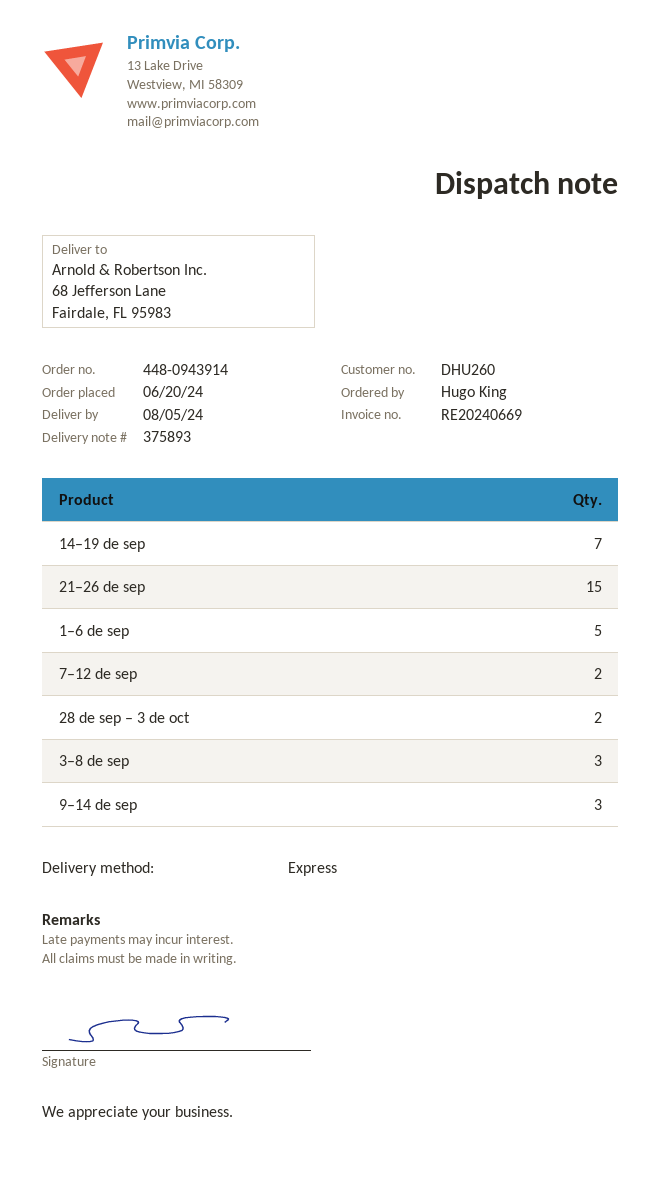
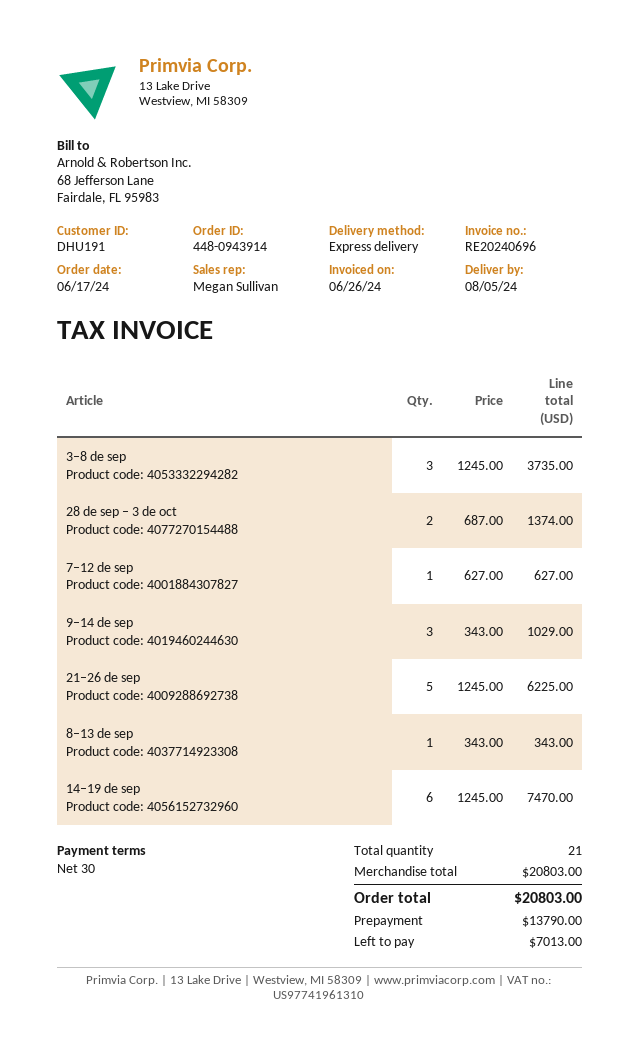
order date: 2024-06-20 -> 2024-06-17
invoice number: RE20240669 -> RE20240696
customer number: DHU260 -> DHU191
14–19 de sep: 7 -> 6
21–26 de sep: 15 -> 5
1–6 de sep: 5 -> none
7–12 de sep: 2 -> 1
8–13 de sep: none -> 1

